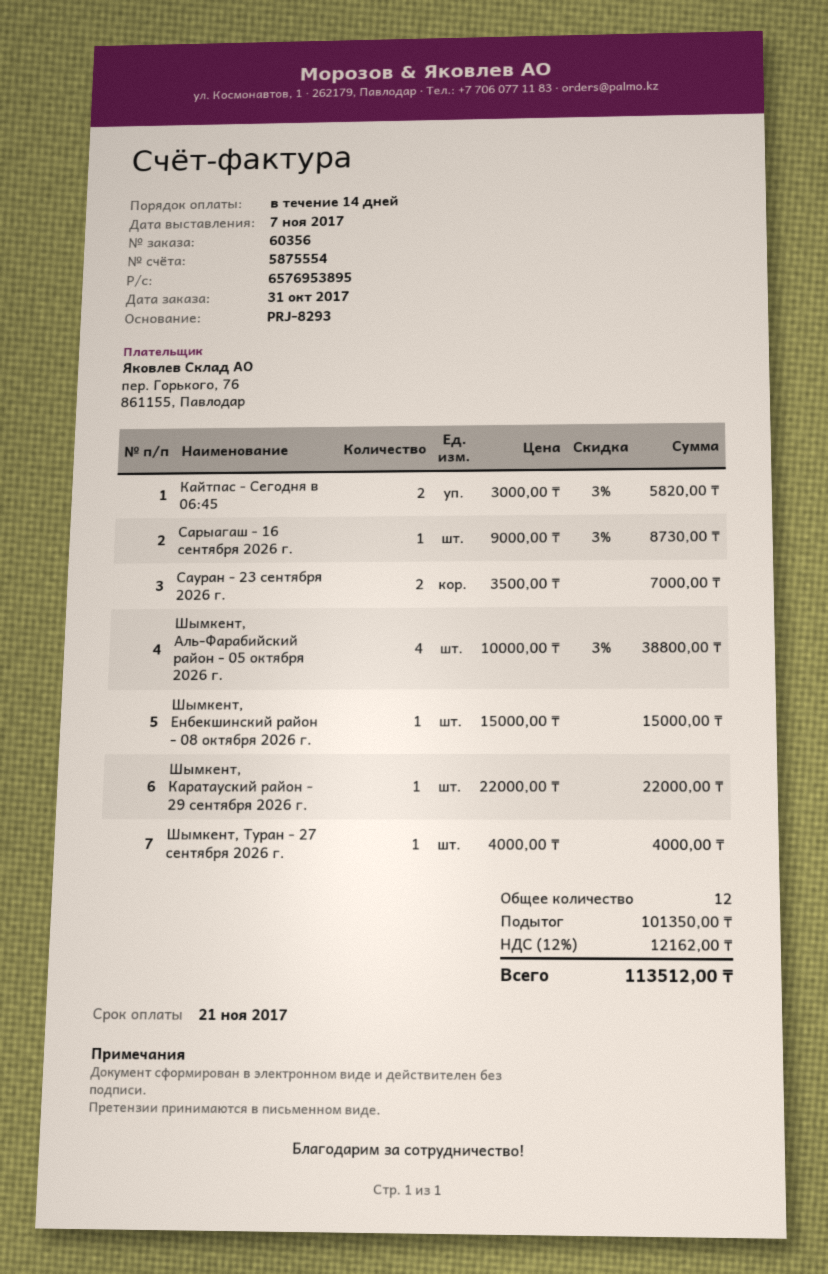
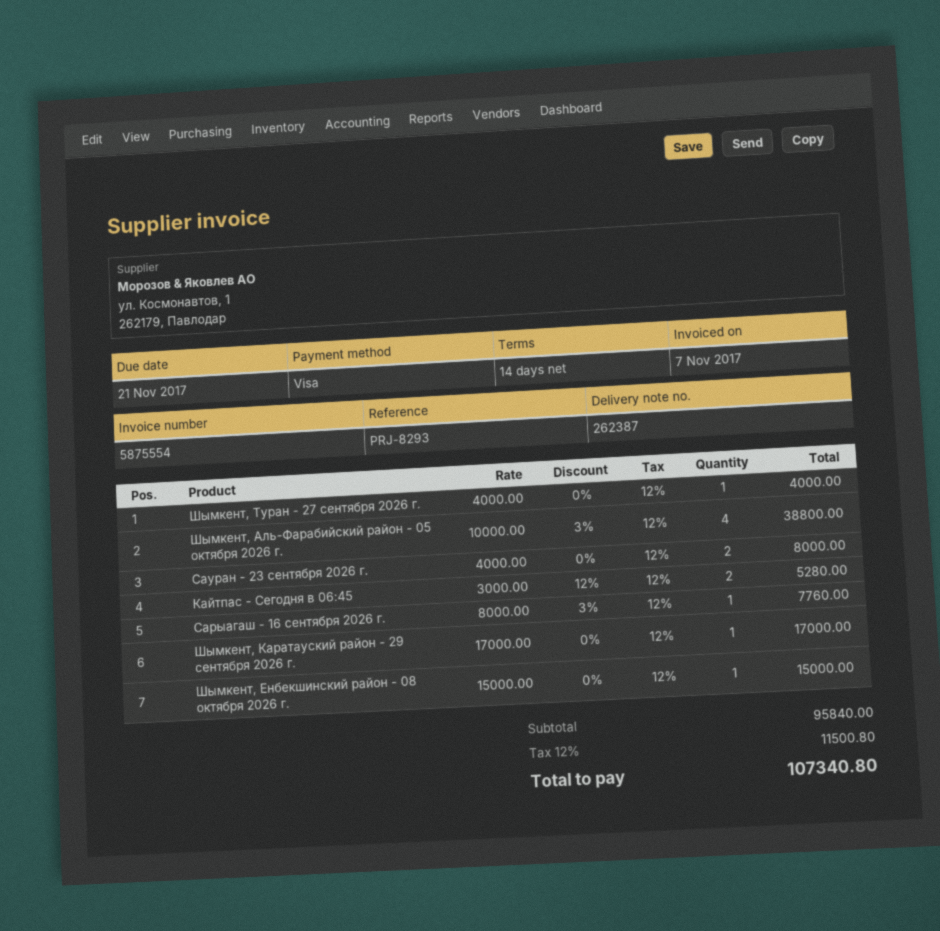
Кайтпас - Сегодня в 06:45: 2 x 3000.00 - 3% = 5820.00 -> 2 x 3000.00 - 12% = 5280.00
Сарыагаш - 16 сентября 2026 г.: 1 x 9000.00 - 3% = 8730.00 -> 1 x 8000.00 - 3% = 7760.00
Сауран - 23 сентября 2026 г.: 2 x 3500.00 = 7000.00 -> 2 x 4000.00 = 8000.00
Шымкент, Каратауский район - 29 сентября 2026 г.: 1 x 22000.00 = 22000.00 -> 1 x 17000.00 = 17000.00
subtotal: 101350.00 -> 95840.00
tax: 12% = 12162.00 -> 12% = 11500.80
total: 113512.00 -> 107340.80

